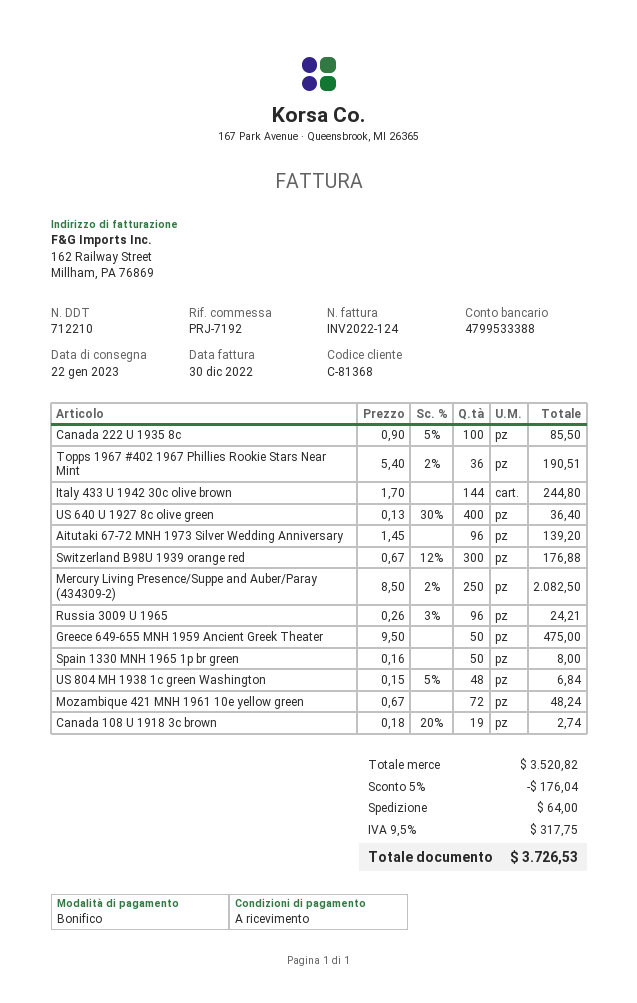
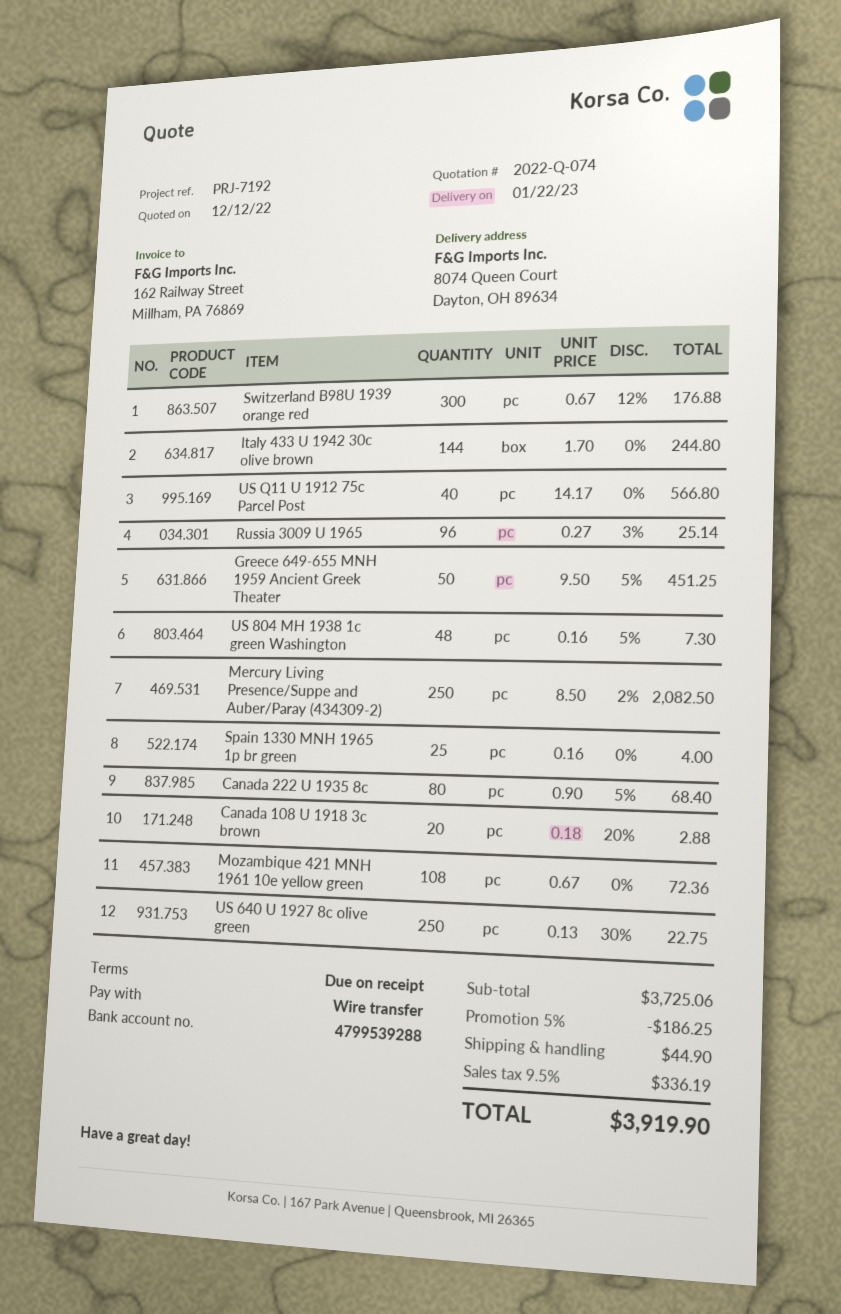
bank account: 4799533388 -> 4799539288
Canada 222 U 1935 8c: 100 x 0.90 - 5% = 85.50 -> 80 x 0.90 - 5% = 68.40
Topps 1967 #402 1967 Phillies Rookie Stars Near Mint: 36 x 5.40 - 2% = 190.51 -> none
US 640 U 1927 8c olive green: 400 x 0.13 - 30% = 36.40 -> 250 x 0.13 - 30% = 22.75
Aitutaki 67-72 MNH 1973 Silver Wedding Anniversary: 96 x 1.45 = 139.20 -> none
Russia 3009 U 1965: 96 x 0.26 - 3% = 24.21 -> 96 x 0.27 - 3% = 25.14
Greece 649-655 MNH 1959 Ancient Greek Theater: 50 x 9.50 = 475.00 -> 50 x 9.50 - 5% = 451.25
Spain 1330 MNH 1965 1p br green: 50 x 0.16 = 8.00 -> 25 x 0.16 = 4.00
US 804 MH 1938 1c green Washington: 48 x 0.15 - 5% = 6.84 -> 48 x 0.16 - 5% = 7.30
Mozambique 421 MNH 1961 10e yellow green: 72 x 0.67 = 48.24 -> 108 x 0.67 = 72.36
Canada 108 U 1918 3c brown: 19 x 0.18 - 20% = 2.74 -> 20 x 0.18 - 20% = 2.88
US Q11 U 1912 75c Parcel Post: none -> 40 x 14.17 = 566.80
subtotal: 3520.82 -> 3725.06
discount: 5% = 176.04 -> 5% = 186.25
shipping: 64.00 -> 44.90
tax: 9.5% = 317.75 -> 9.5% = 336.19
total: 3726.53 -> 3919.90

